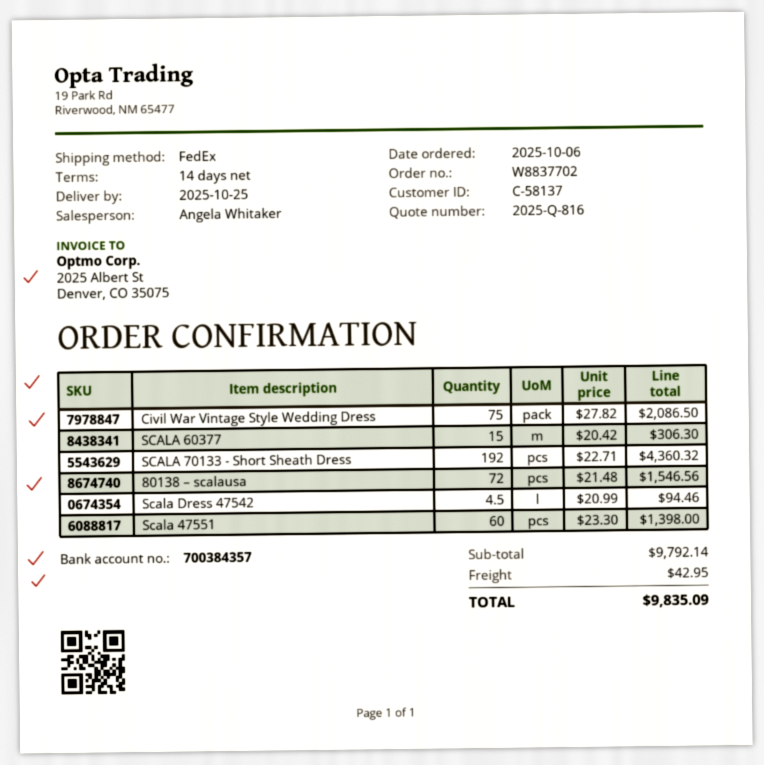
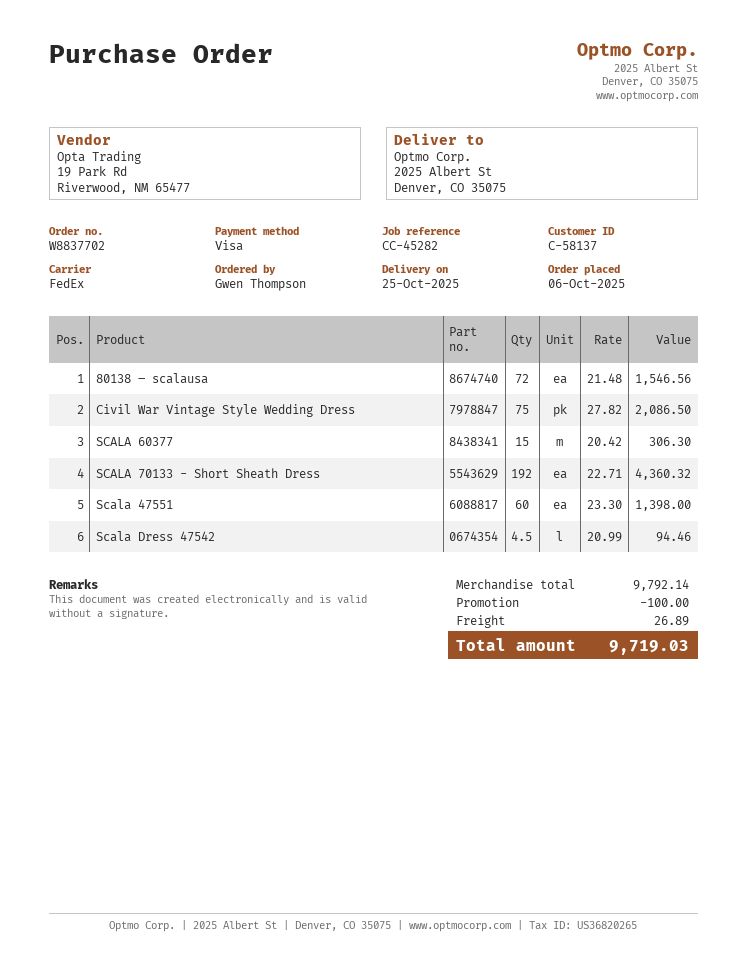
discount: none -> 100.00
shipping: 42.95 -> 26.89
total: 9835.09 -> 9719.03

